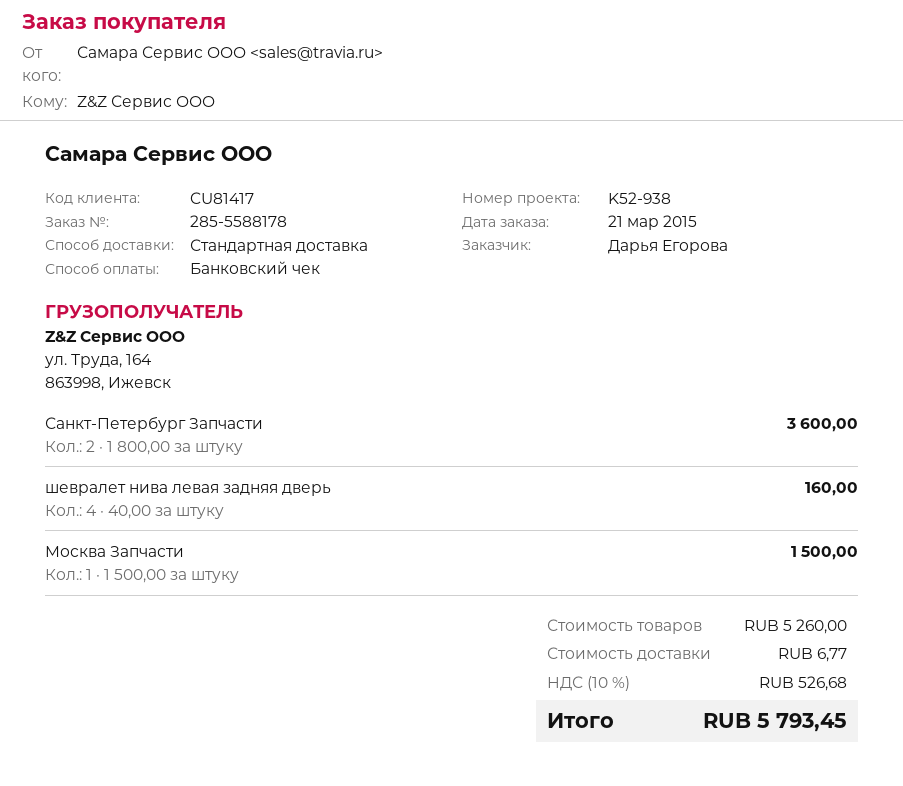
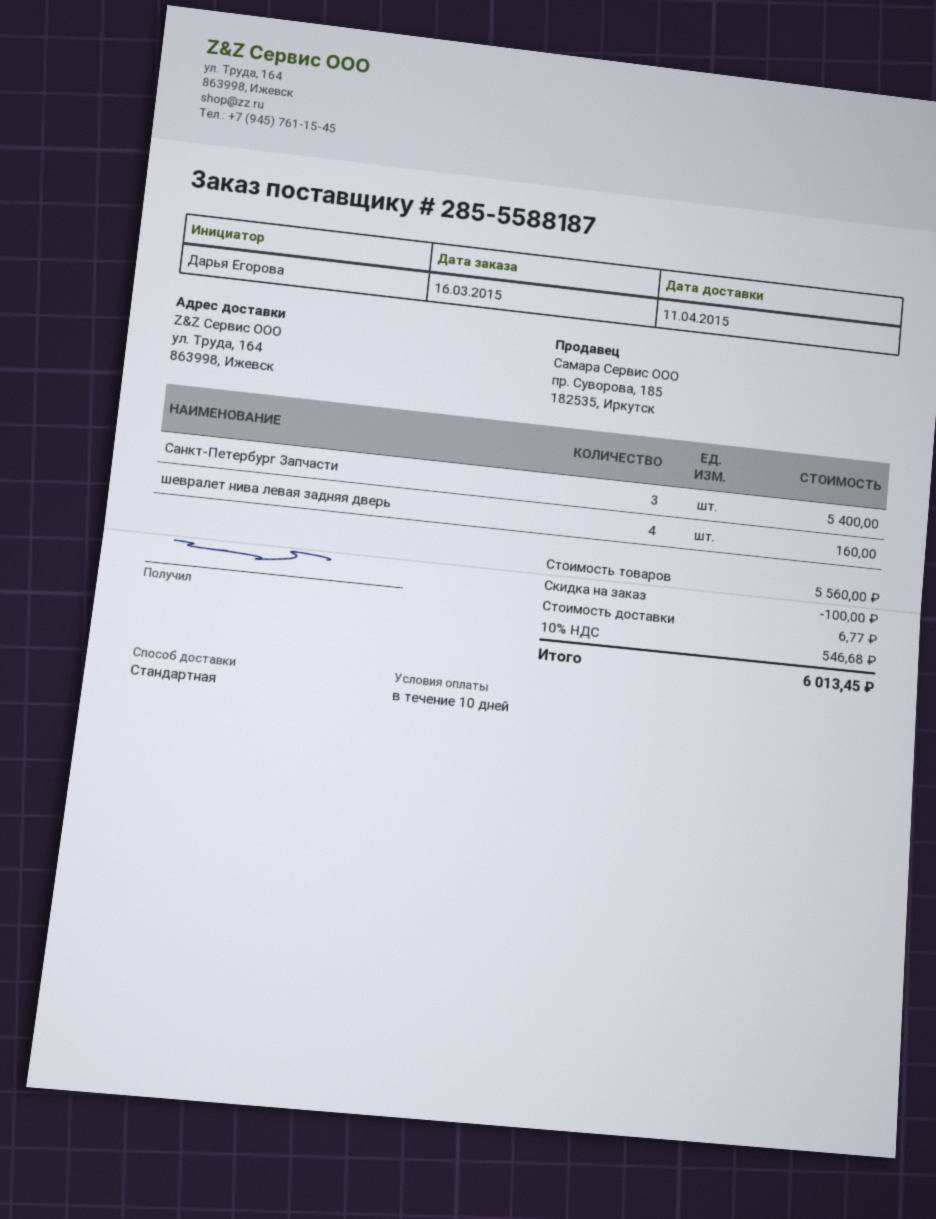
order number: 285-5588178 -> 285-5588187
order date: 2015-03-21 -> 2015-03-16
Санкт-Петербург Запчасти: 2 for 3600.00 -> 3 for 5400.00
Москва Запчасти: 1 for 1500.00 -> none
subtotal: 5260.00 -> 5560.00
discount: none -> 100.00
tax: 10% = 526.68 -> 10% = 546.68
total: 5793.45 -> 6013.45

